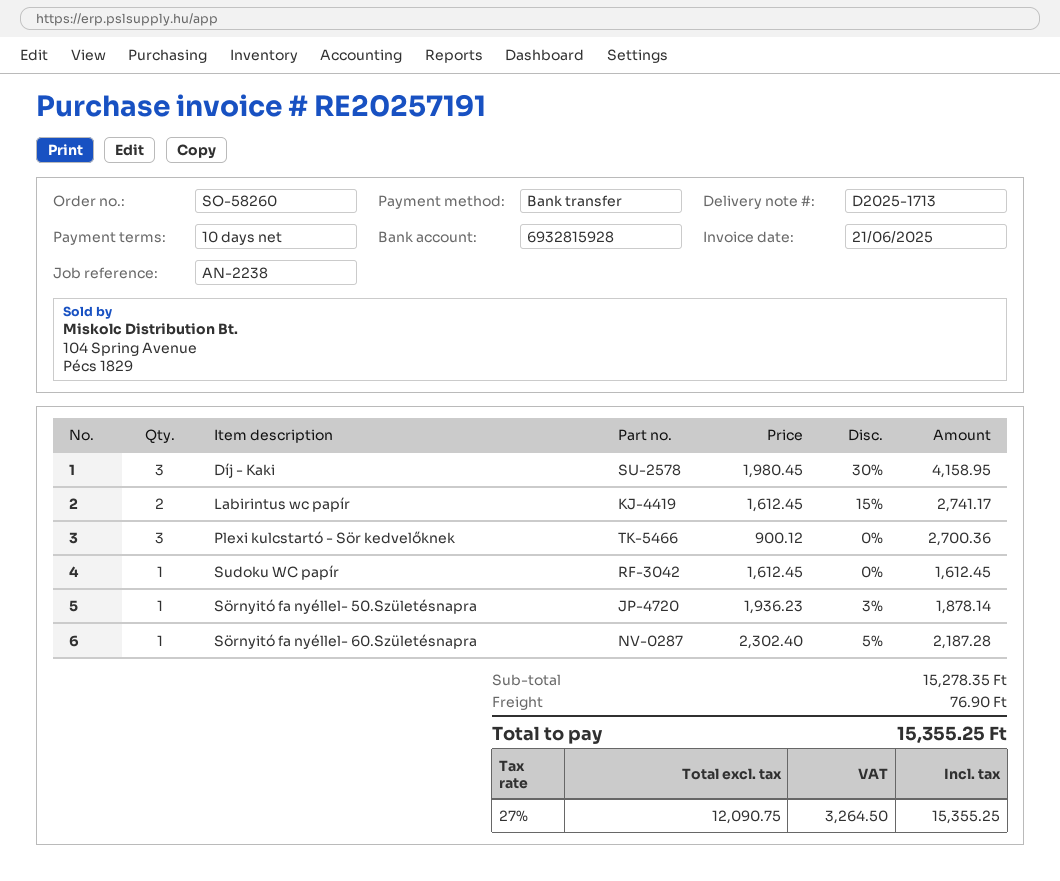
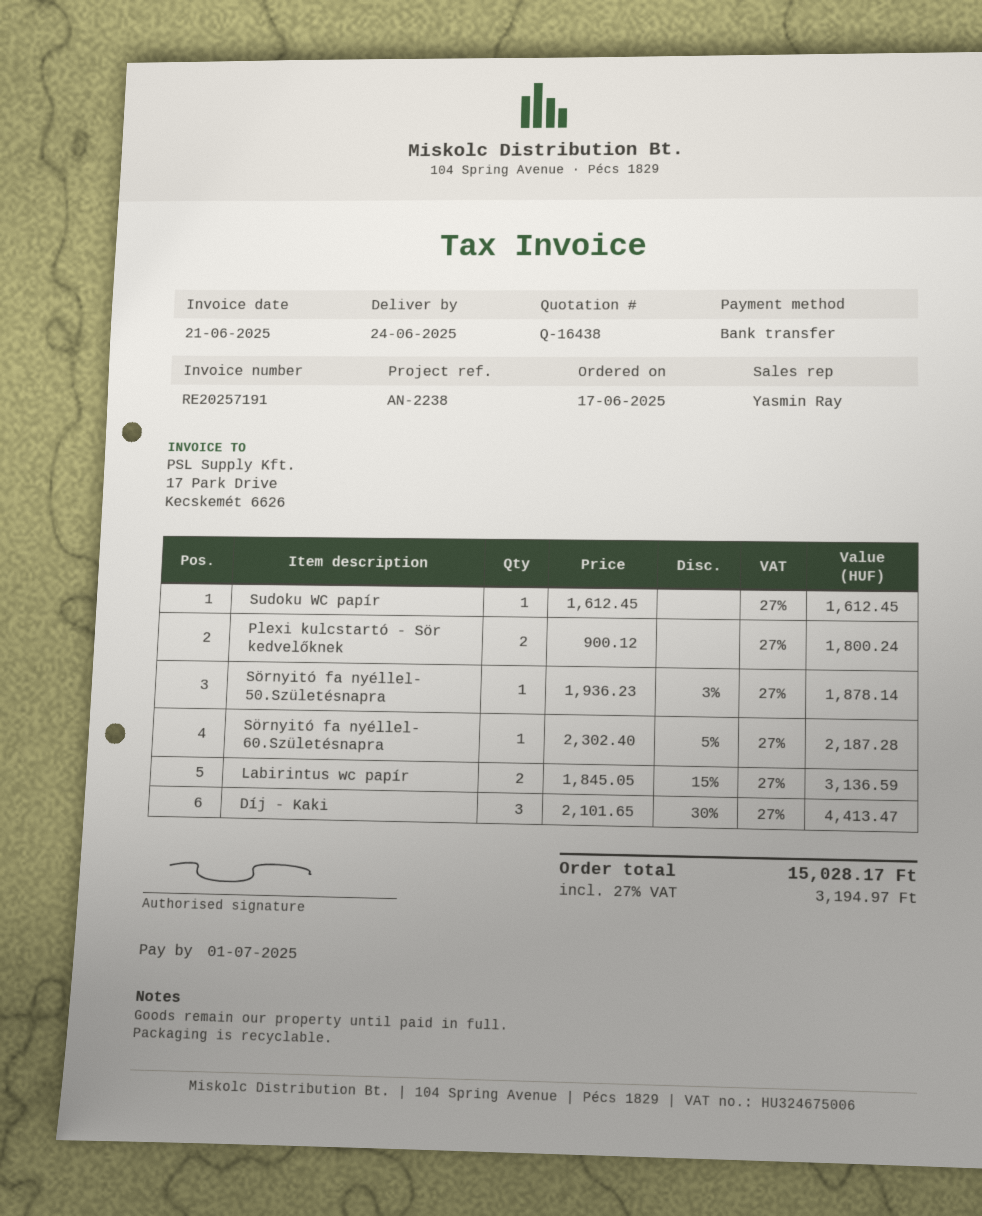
Díj - Kaki: 3 x 1980.45 - 30% = 4158.95 -> 3 x 2101.65 - 30% = 4413.47
Labirintus wc papír: 2 x 1612.45 - 15% = 2741.17 -> 2 x 1845.05 - 15% = 3136.59
Plexi kulcstartó - Sör kedvelőknek: 3 x 900.12 = 2700.36 -> 2 x 900.12 = 1800.24
shipping: 76.90 -> none
tax: 27% = 3264.50 -> 27% = 3194.97
total: 15355.25 -> 15028.17

